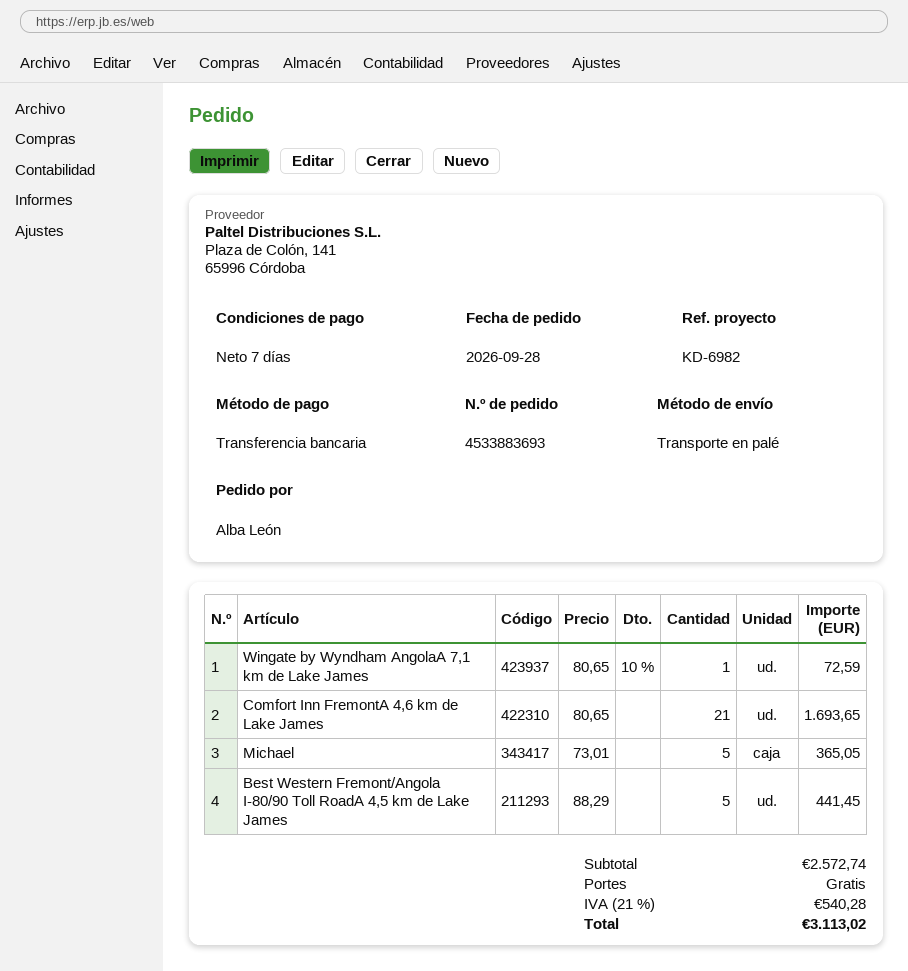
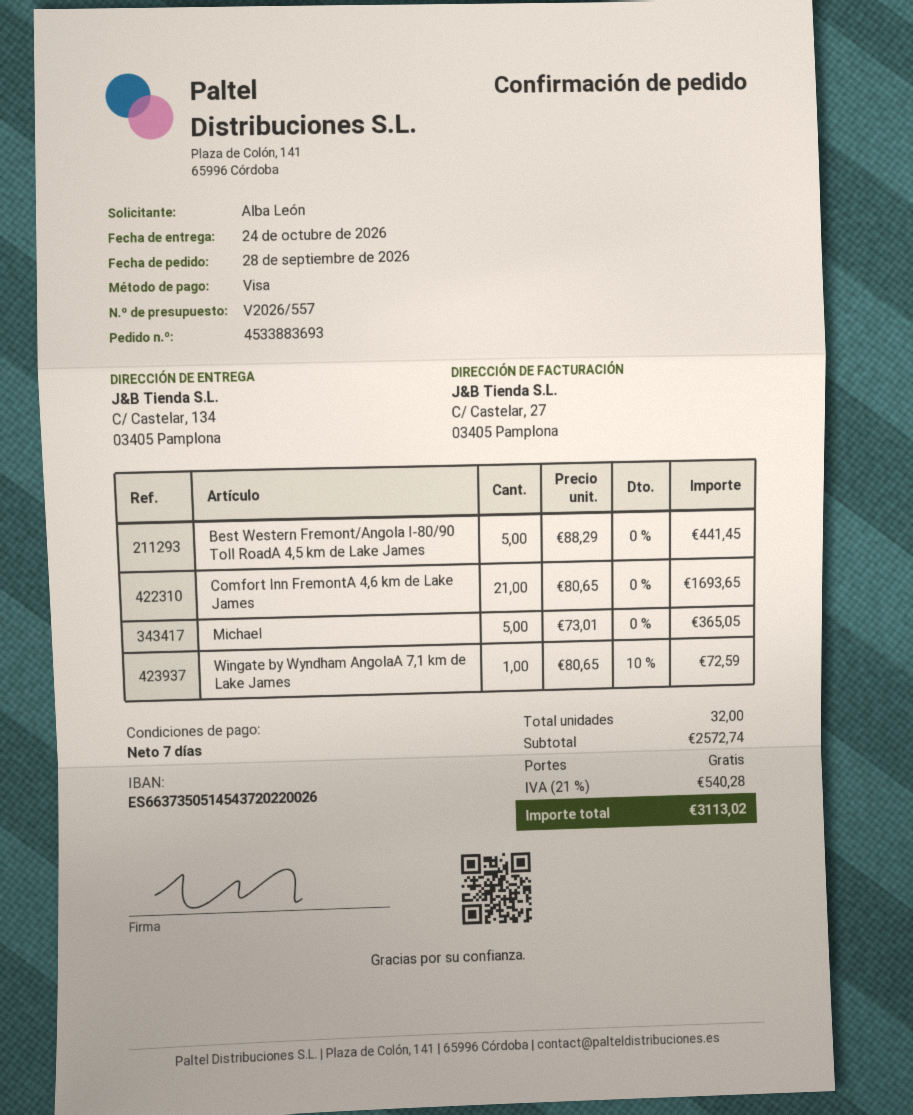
payment method: bank transfer -> Visa

